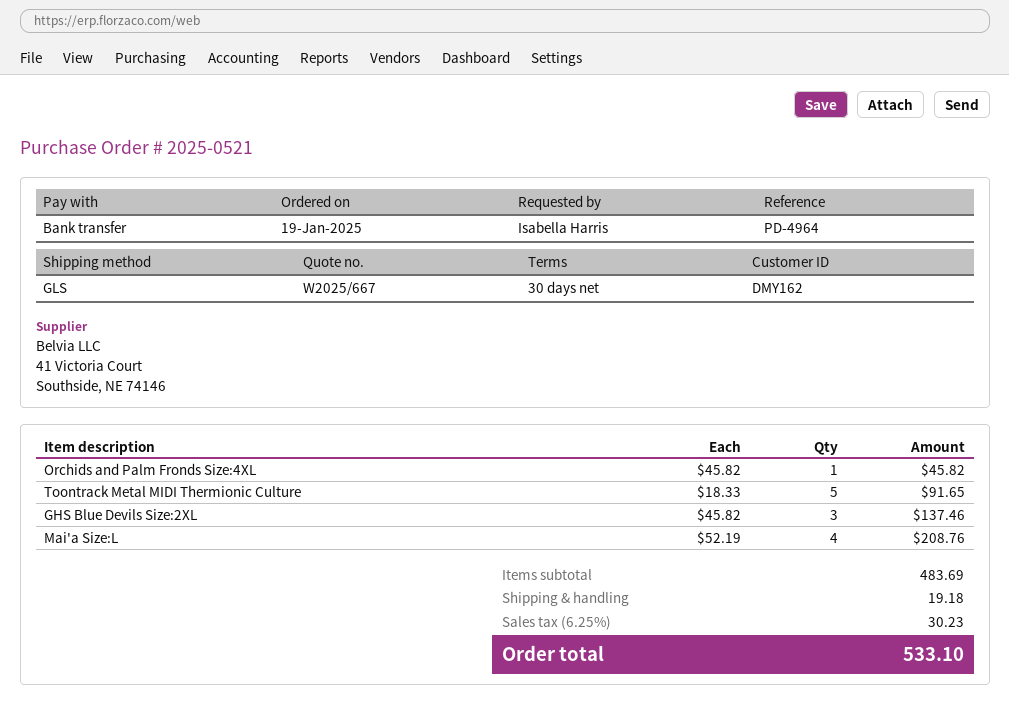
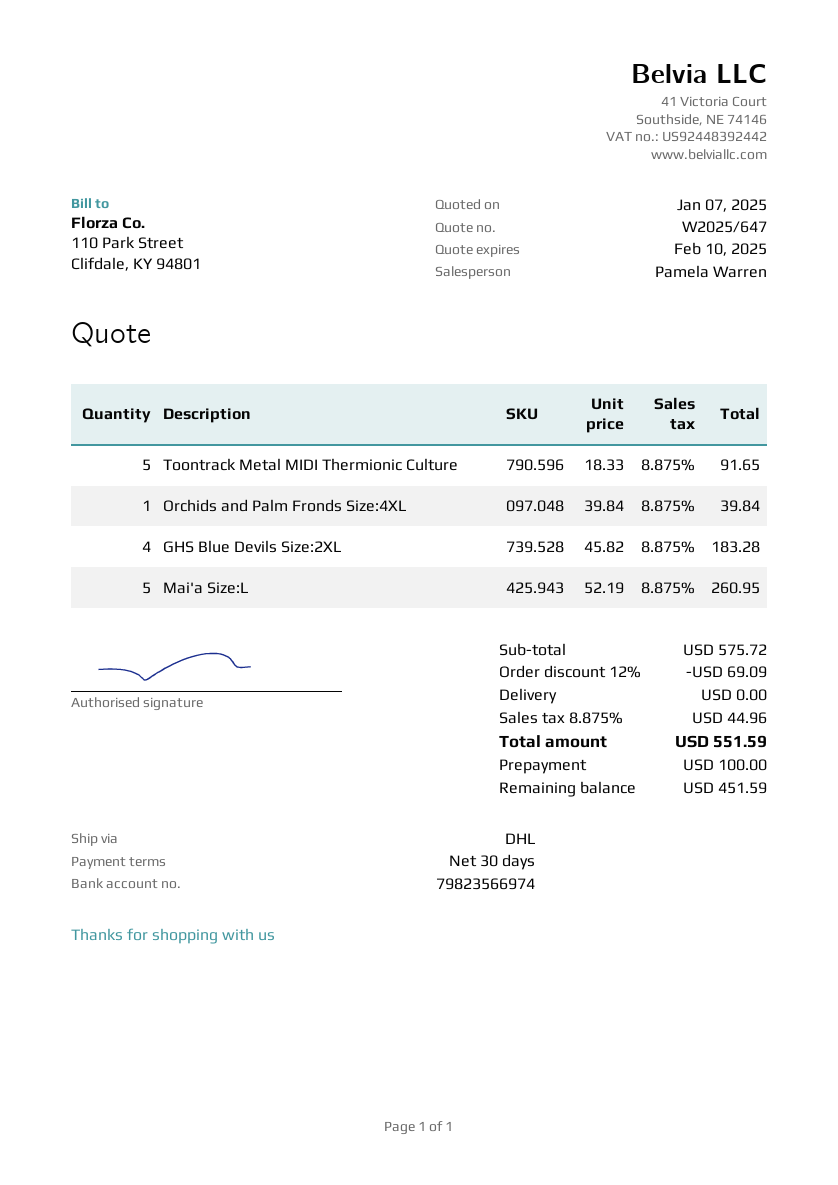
quote number: W2025/667 -> W2025/647
shipping method: GLS -> DHL
Orchids and Palm Fronds Size:4XL: 1 x 45.82 = 45.82 -> 1 x 39.84 = 39.84
GHS Blue Devils Size:2XL: 3 x 45.82 = 137.46 -> 4 x 45.82 = 183.28
Mai'a Size:L: 4 x 52.19 = 208.76 -> 5 x 52.19 = 260.95
subtotal: 483.69 -> 575.72
discount: none -> 12% = 69.09
shipping: 19.18 -> 0.00
tax: 6.25% = 30.23 -> 8.875% = 44.96
total: 533.10 -> 551.59

